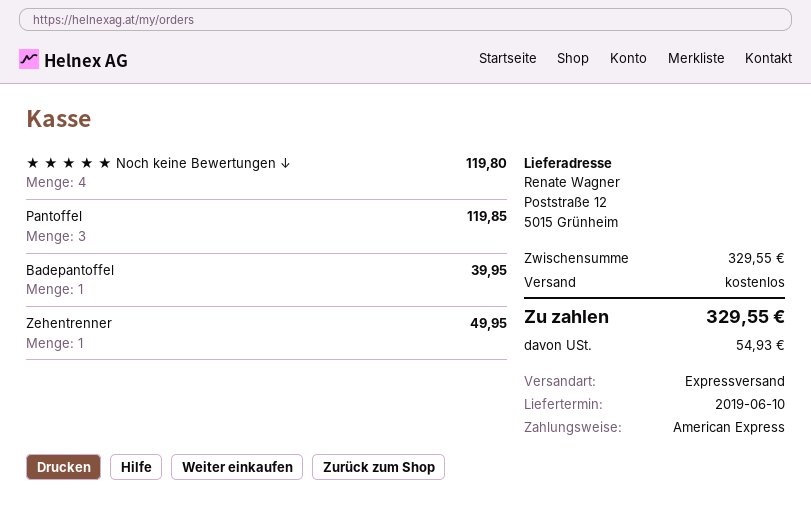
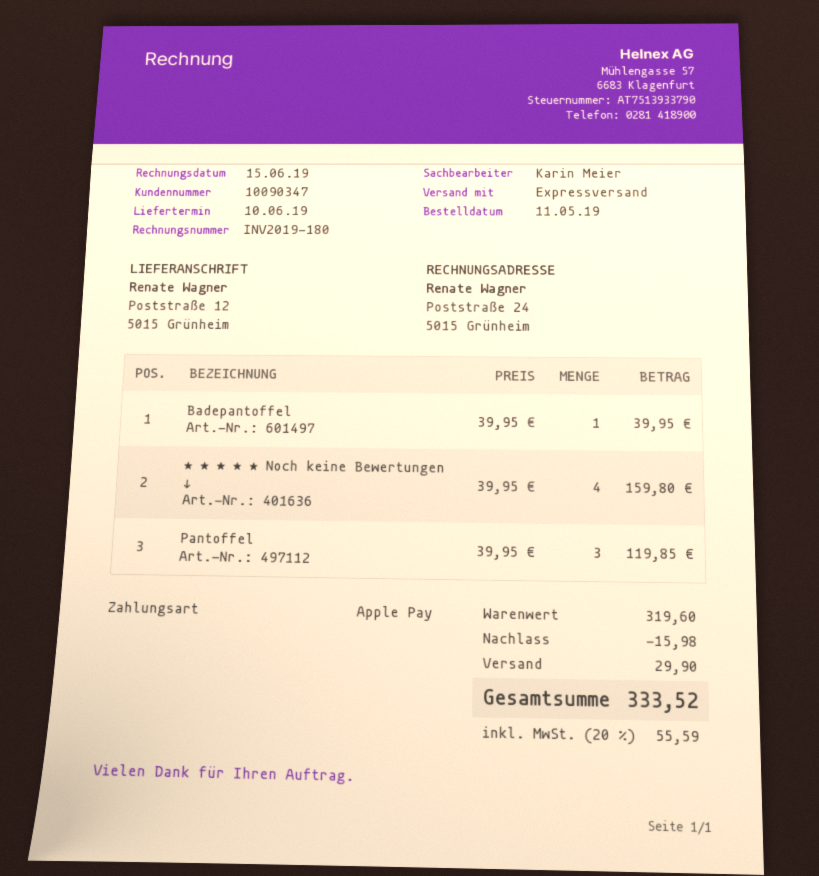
payment method: American Express -> Apple Pay
★ ★ ★ ★ ★ Noch keine Bewertungen ↓: 4 for 119.80 -> 4 for 159.80
Zehentrenner: 1 for 49.95 -> none
subtotal: 329.55 -> 319.60
discount: none -> 15.98
shipping: 0.00 -> 29.90
tax: 54.93 -> 55.59
total: 329.55 -> 333.52

